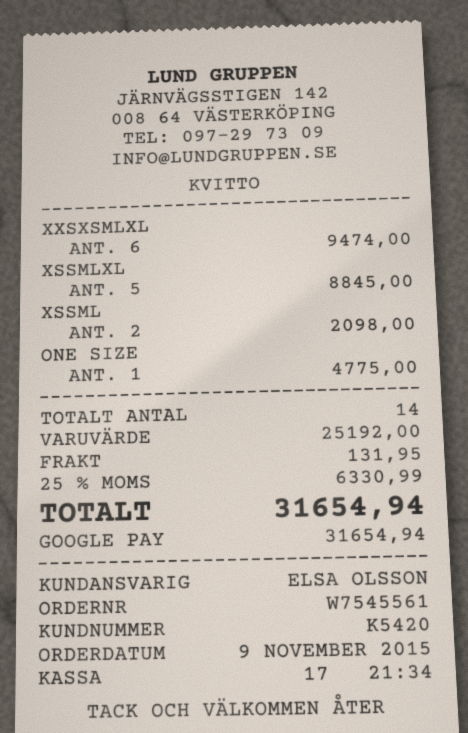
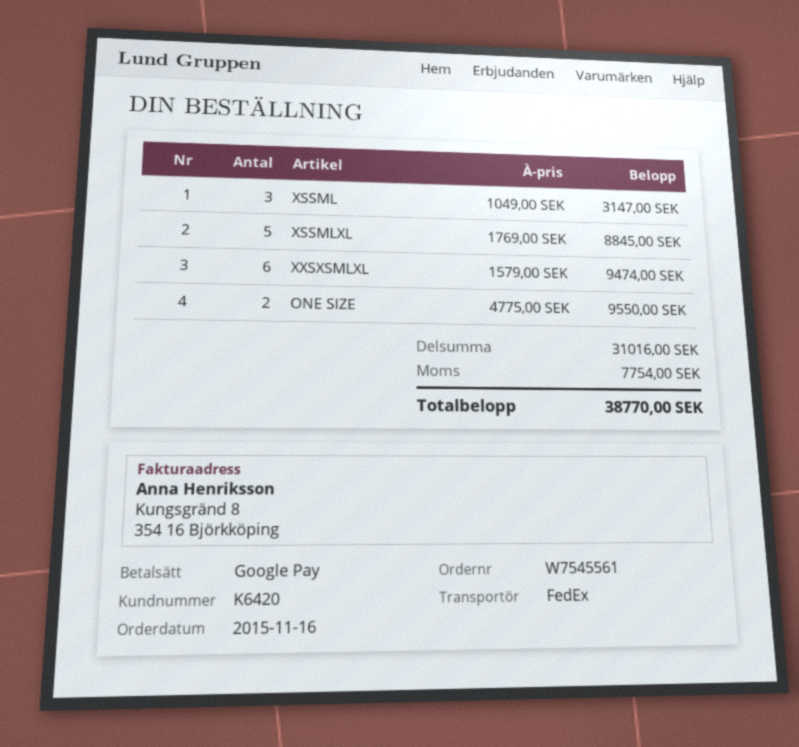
order date: 2015-11-09 -> 2015-11-16
customer number: K5420 -> K6420
XSSML: 2 for 2098.00 -> 3 for 3147.00
ONE SIZE: 1 for 4775.00 -> 2 for 9550.00
subtotal: 25192.00 -> 31016.00
shipping: 131.95 -> none
tax: 6330.99 -> 7754.00
total: 31654.94 -> 38770.00

